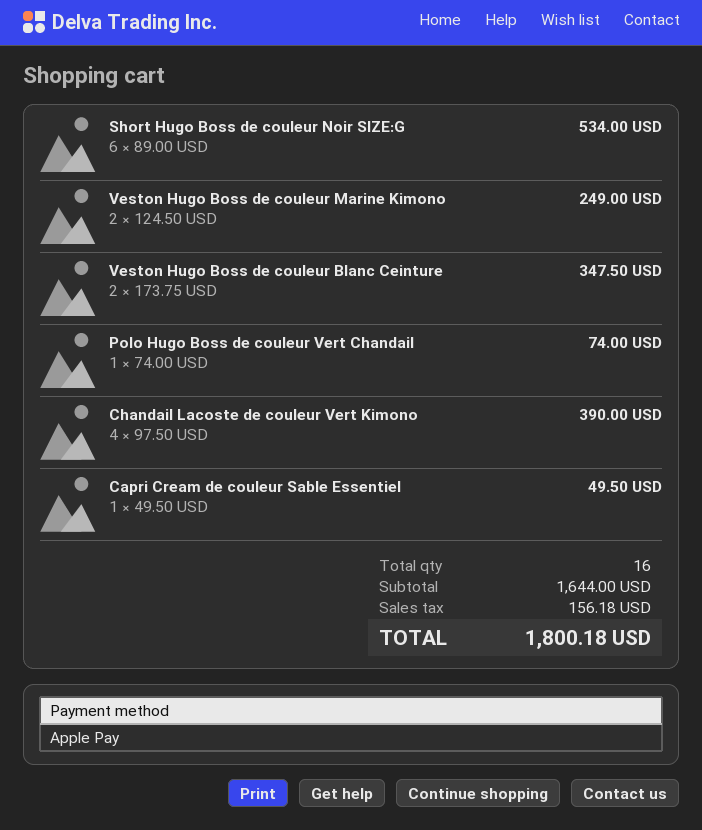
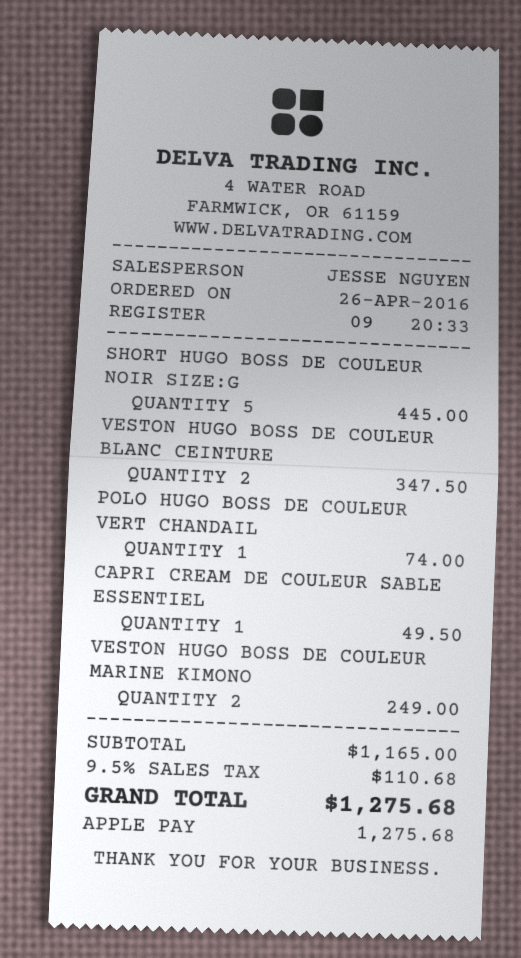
Short Hugo Boss de couleur Noir SIZE:G: 6 for 534.00 -> 5 for 445.00
Chandail Lacoste de couleur Vert Kimono: 4 for 390.00 -> none
subtotal: 1644.00 -> 1165.00
tax: 156.18 -> 110.68
total: 1800.18 -> 1275.68

